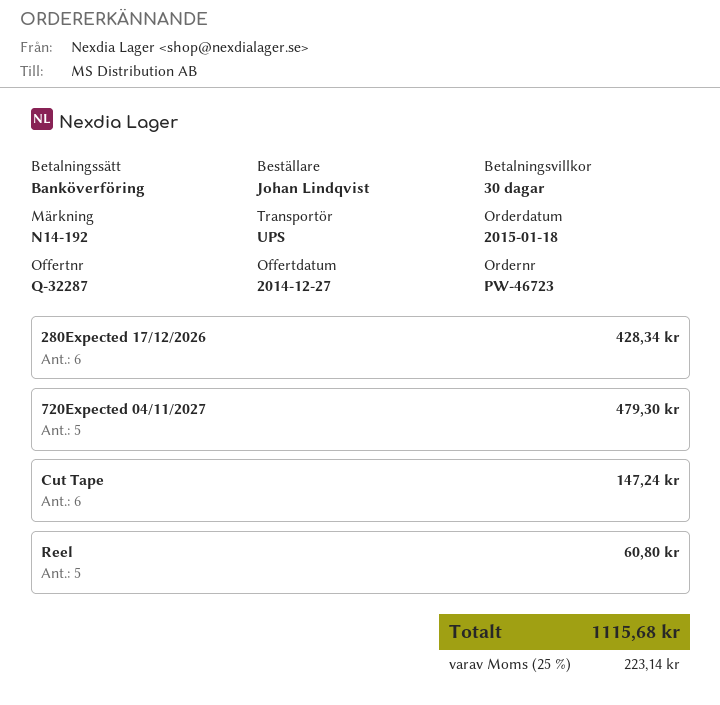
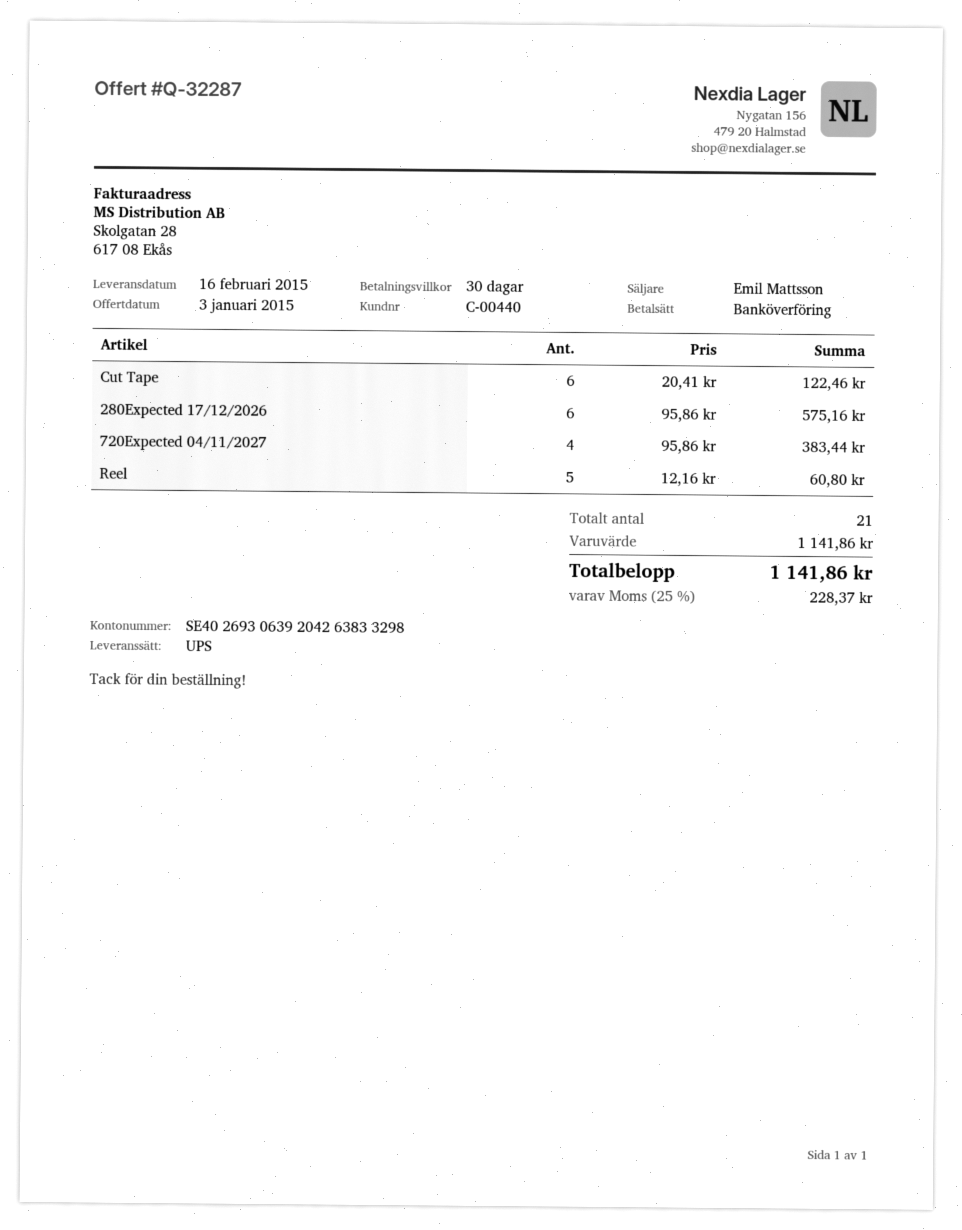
quote date: 2014-12-27 -> 2015-01-03
280Expected 17/12/2026: 6 for 428.34 -> 6 for 575.16
720Expected 04/11/2027: 5 for 479.30 -> 4 for 383.44
Cut Tape: 6 for 147.24 -> 6 for 122.46
tax: 25% = 223.14 -> 25% = 228.37
total: 1115.68 -> 1141.86

